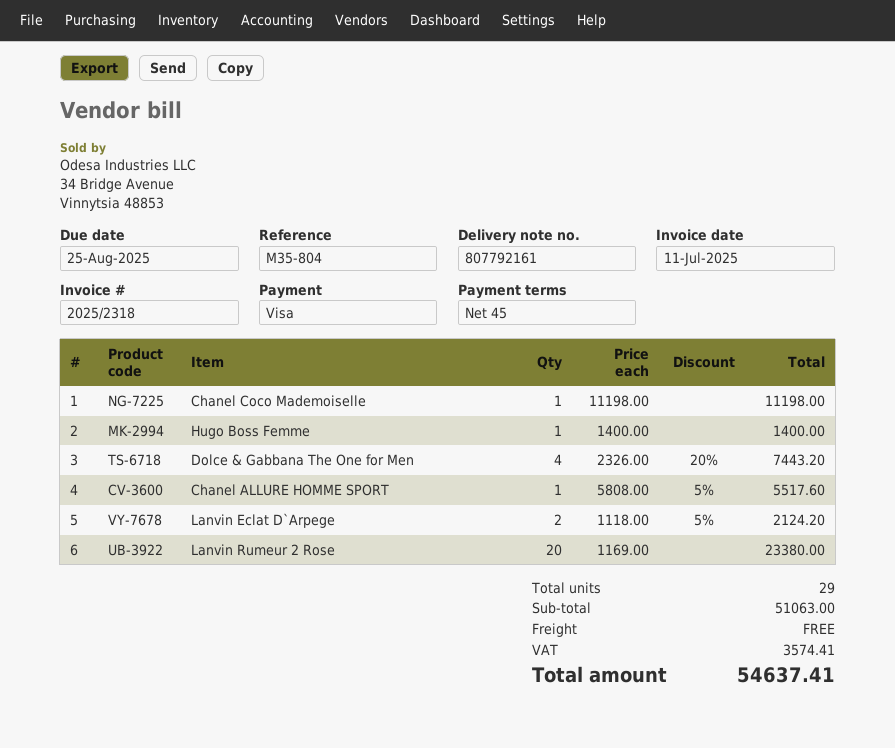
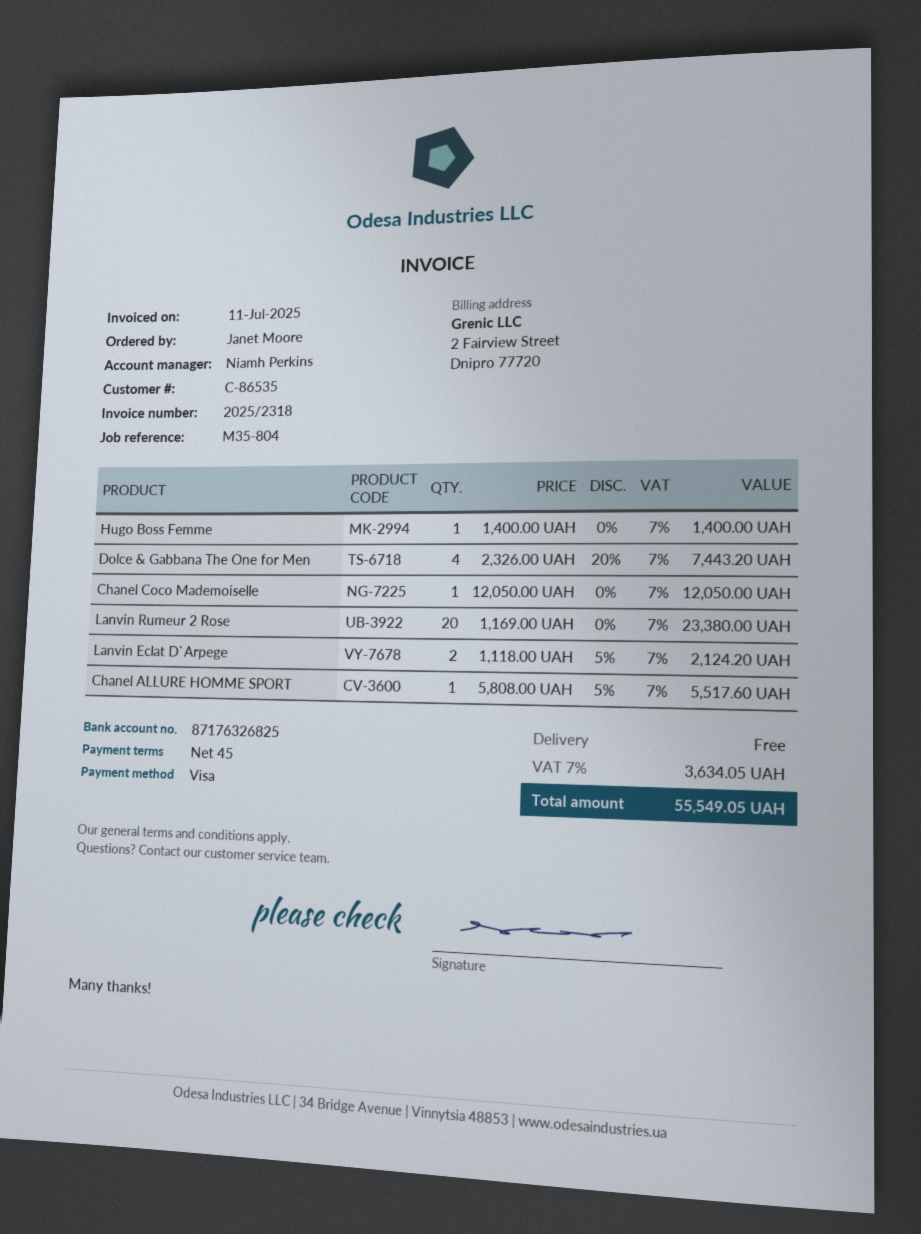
Chanel Coco Mademoiselle: 1 x 11198.00 = 11198.00 -> 1 x 12050.00 = 12050.00
tax: 3574.41 -> 3634.05
total: 54637.41 -> 55549.05

